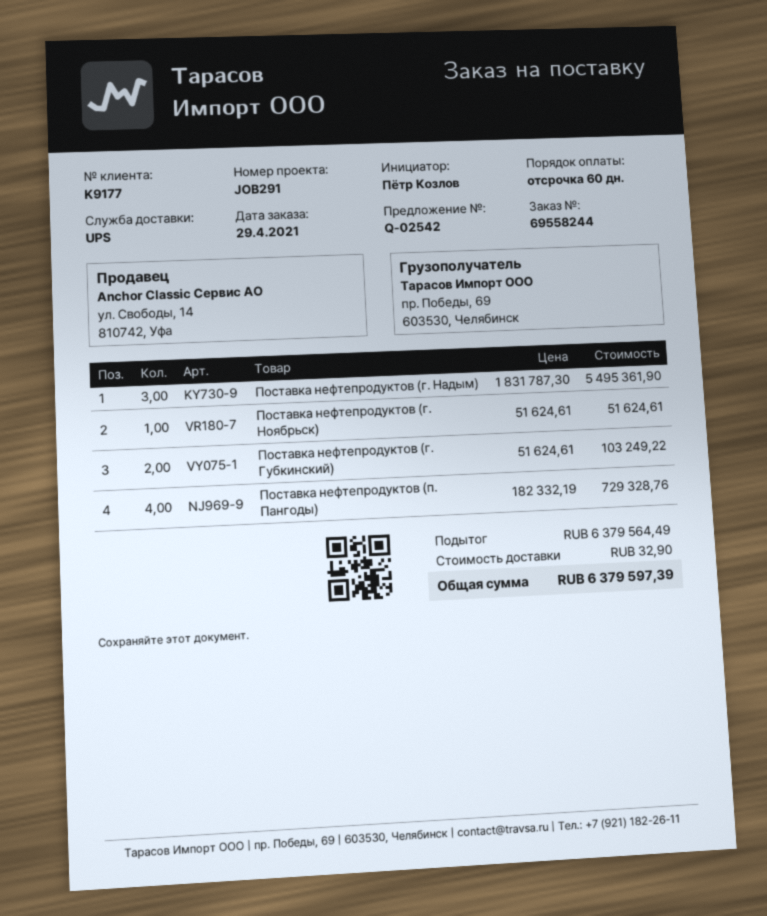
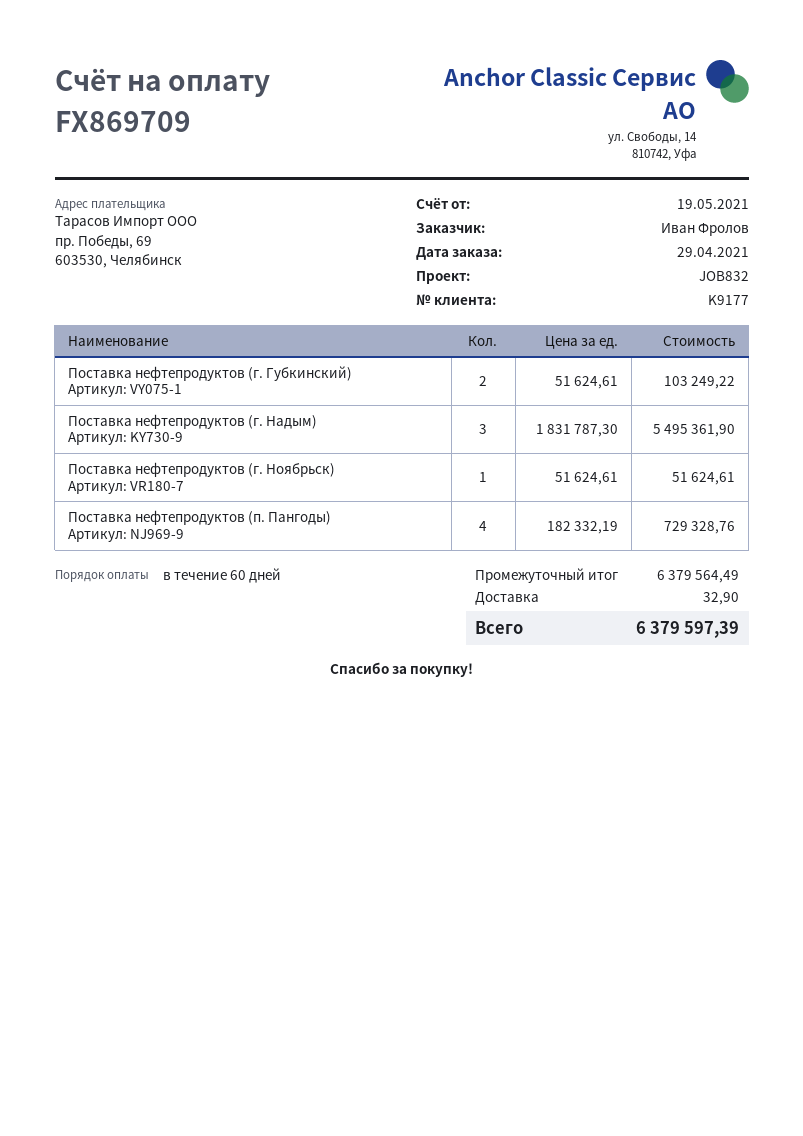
reference: JOB291 -> JOB832
ordered by: Пётр Козлов -> Иван Фролов

